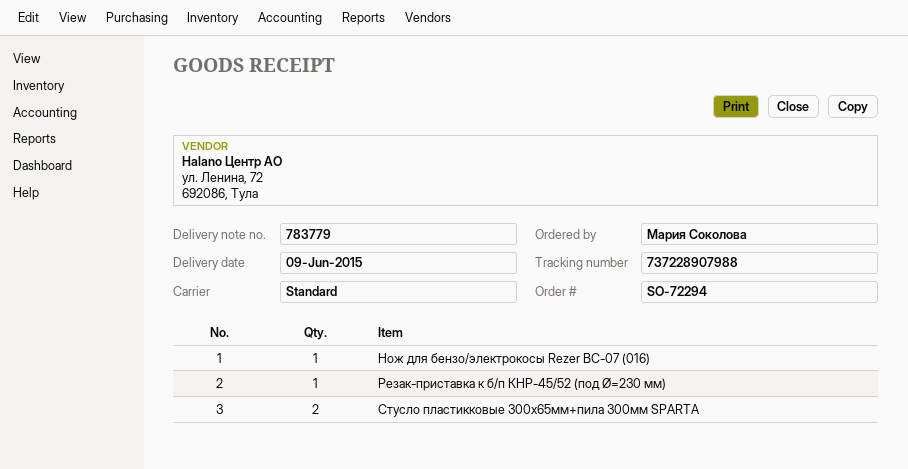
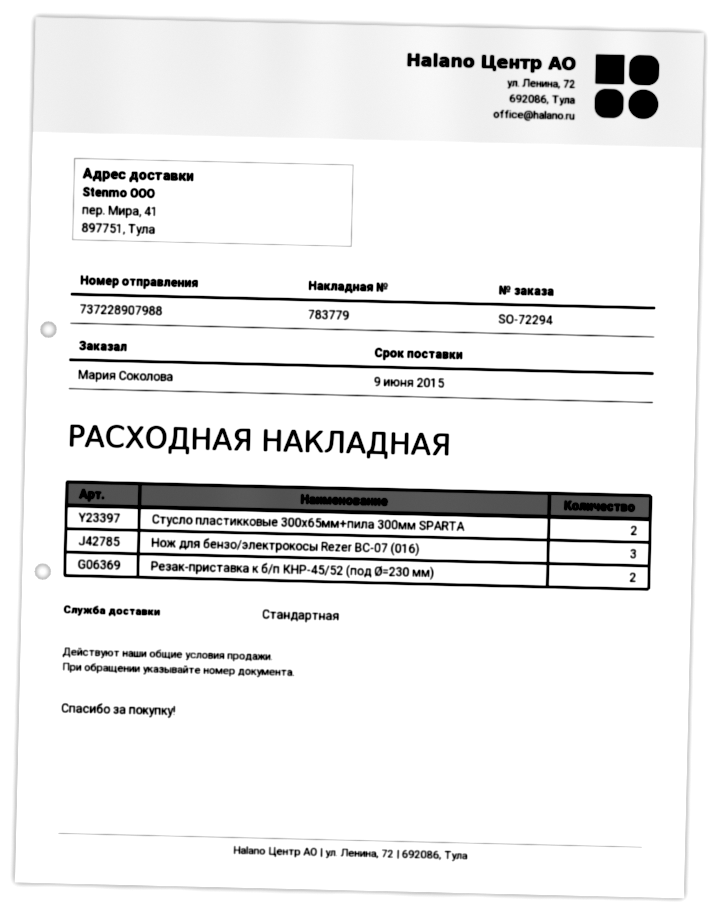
Нож для бензо/электрокосы Rezer ВС-07 (016): 1 -> 3
Резак-приставка к б/п КНР-45/52 (под Ø=230 мм): 1 -> 2

